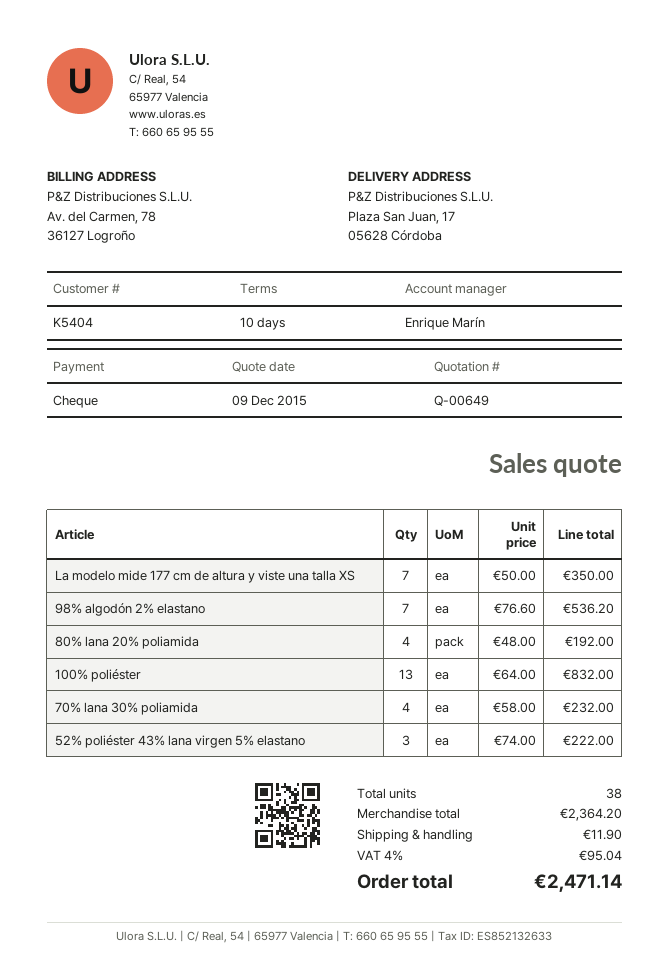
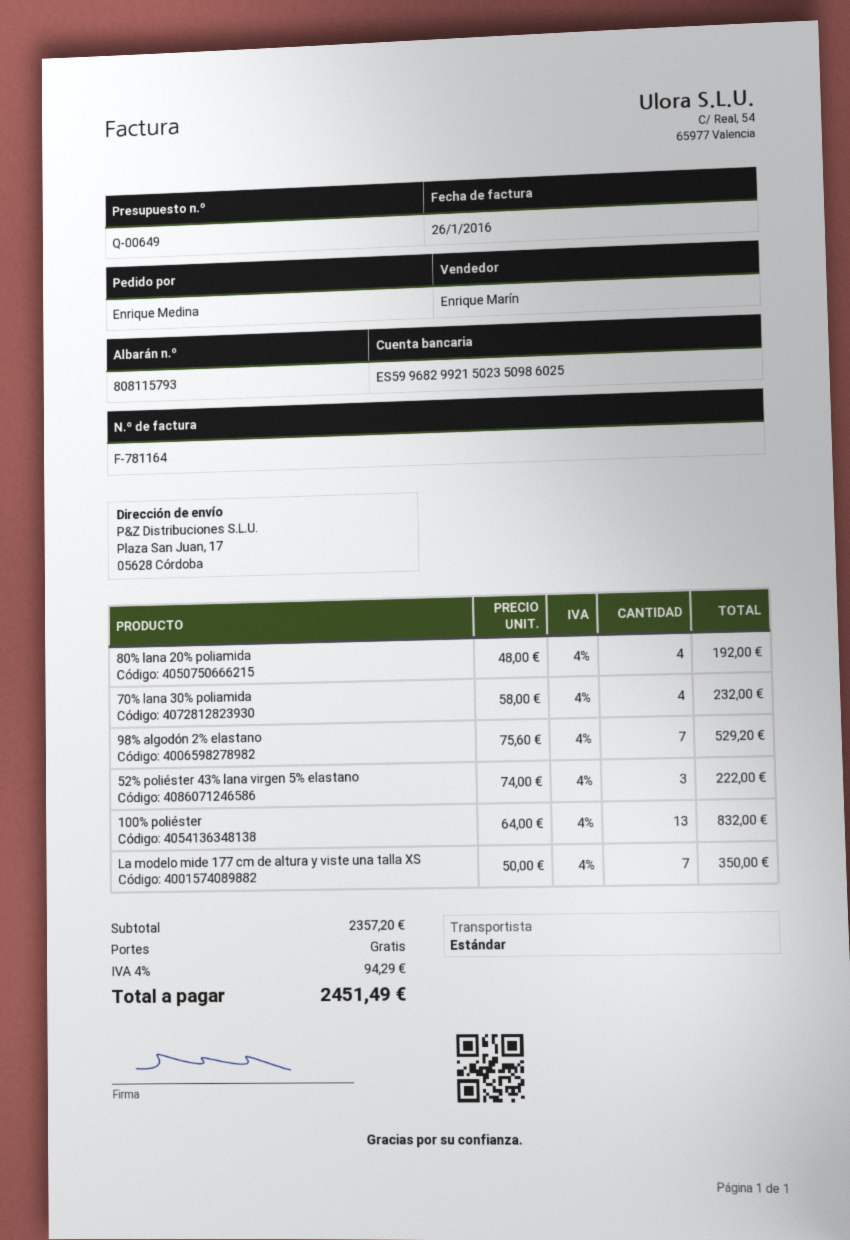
98% algodón 2% elastano: 7 x 76.60 = 536.20 -> 7 x 75.60 = 529.20
subtotal: 2364.20 -> 2357.20
shipping: 11.90 -> 0.00
tax: 4% = 95.04 -> 4% = 94.29
total: 2471.14 -> 2451.49

